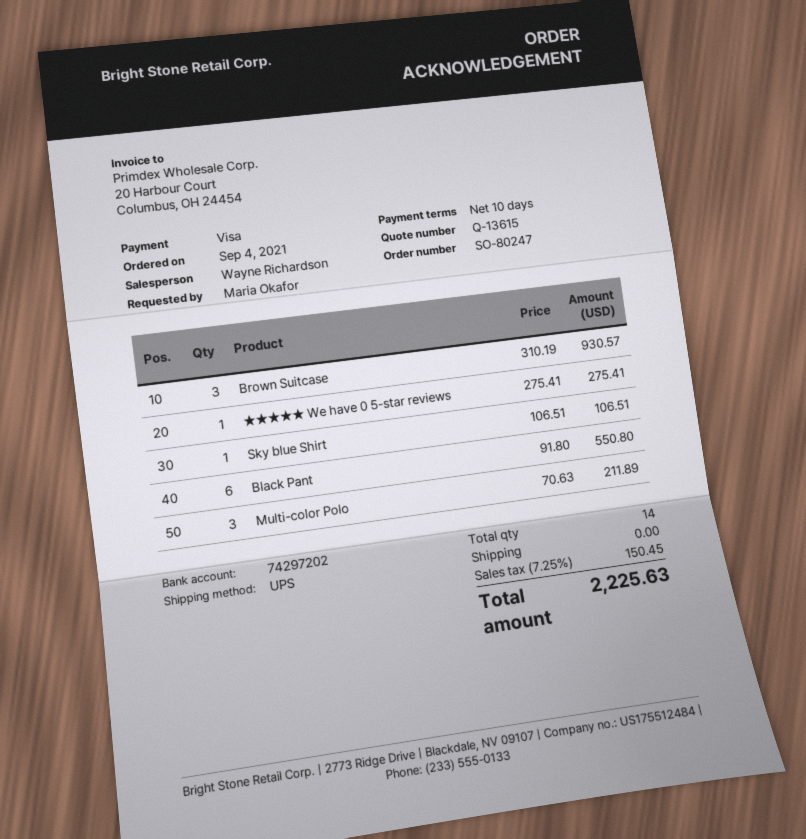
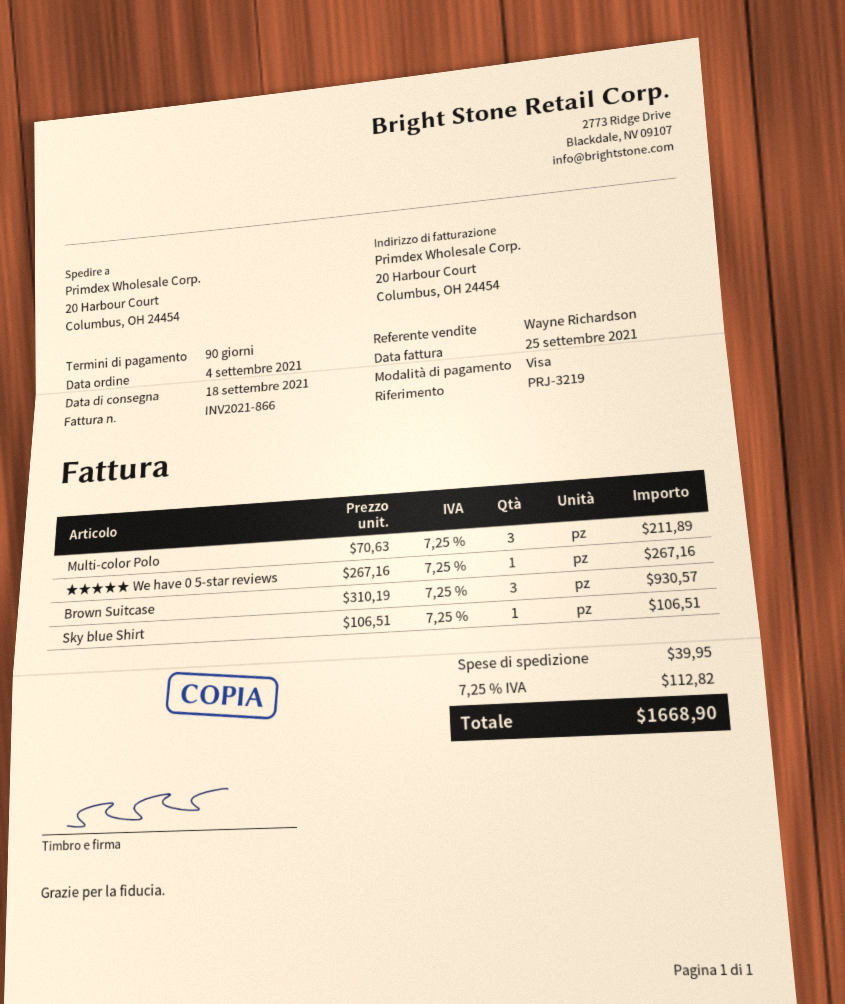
payment terms: 10 days -> 90 days
★★★★★ We have 0 5-star reviews: 1 x 275.41 = 275.41 -> 1 x 267.16 = 267.16
Black Pant: 6 x 91.80 = 550.80 -> none
shipping: 0.00 -> 39.95
tax: 7.25% = 150.45 -> 7.25% = 112.82
total: 2225.63 -> 1668.90

